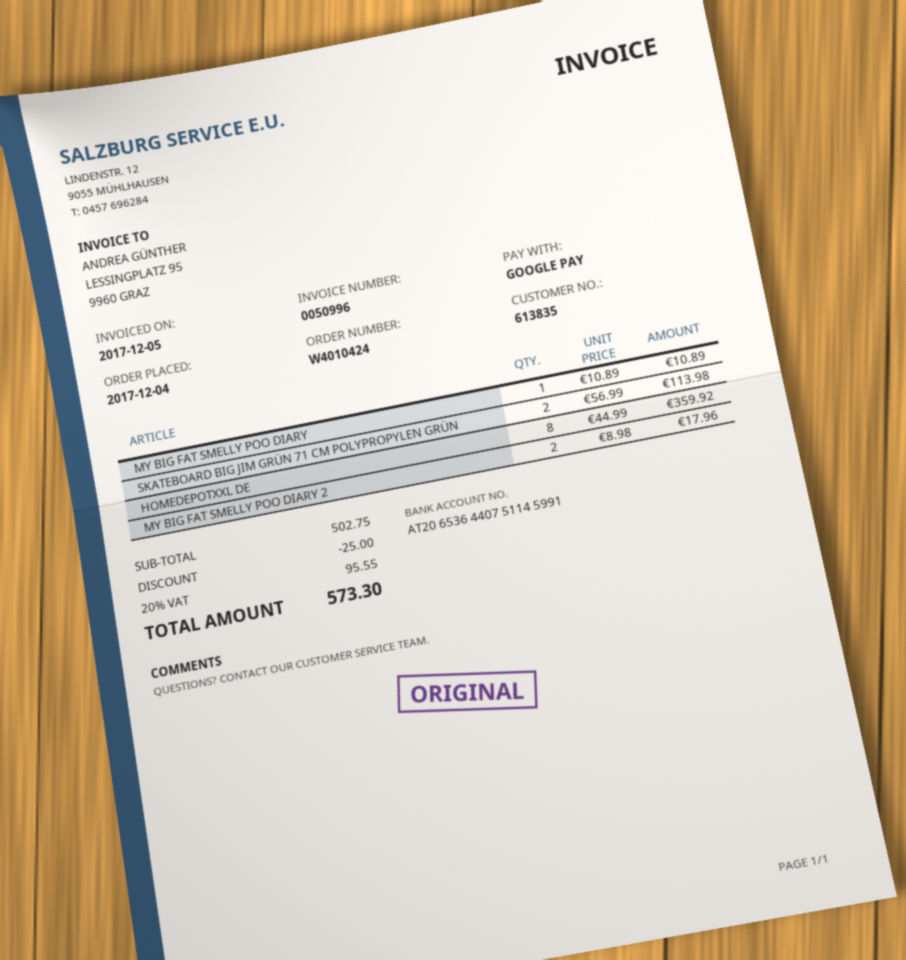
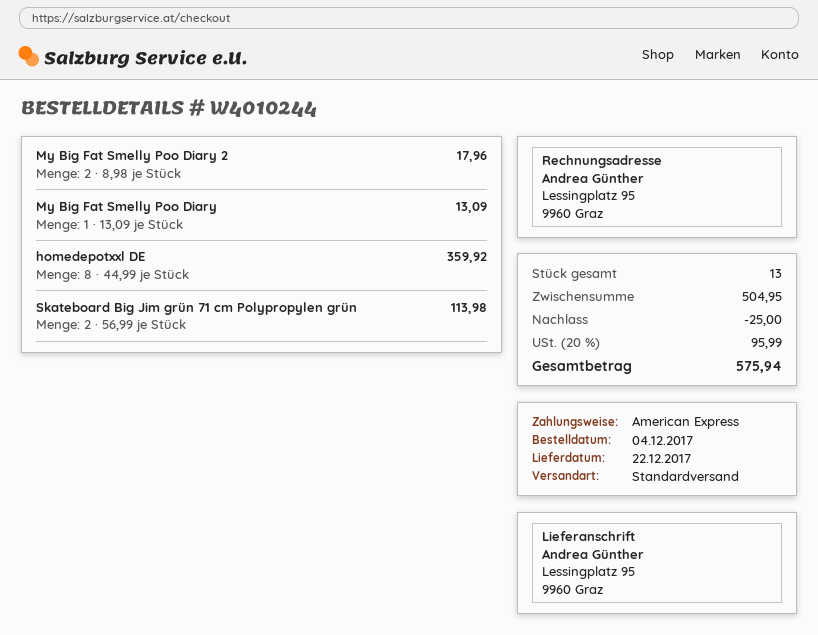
order number: W4010424 -> W4010244
payment method: Google Pay -> American Express
MY BIG FAT SMELLY POO DIARY: 1 x 10.89 = 10.89 -> 1 x 13.09 = 13.09
subtotal: 502.75 -> 504.95
tax: 20% = 95.55 -> 20% = 95.99
total: 573.30 -> 575.94

